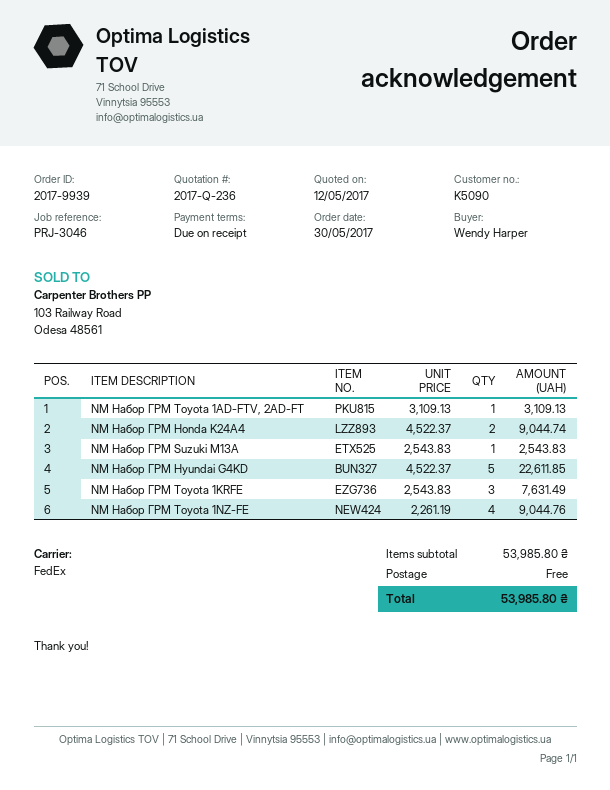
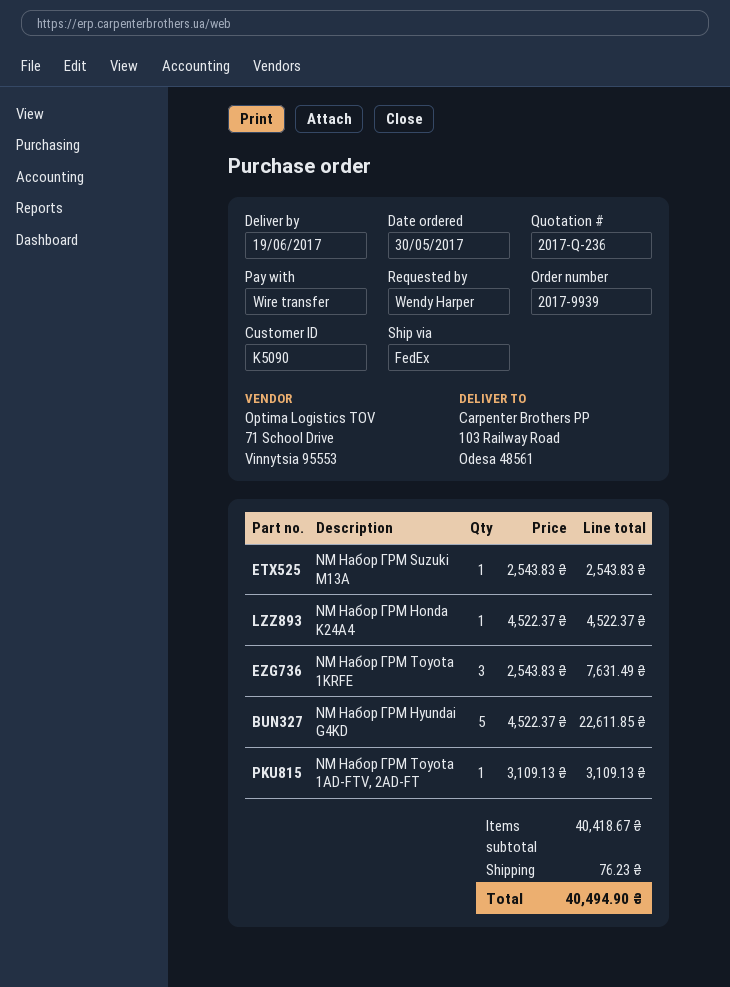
NM Набор ГРМ Honda K24A4: 2 x 4522.37 = 9044.74 -> 1 x 4522.37 = 4522.37
NM Набор ГРМ Toyota 1NZ-FE: 4 x 2261.19 = 9044.76 -> none
subtotal: 53985.80 -> 40418.67
shipping: 0.00 -> 76.23
total: 53985.80 -> 40494.90

